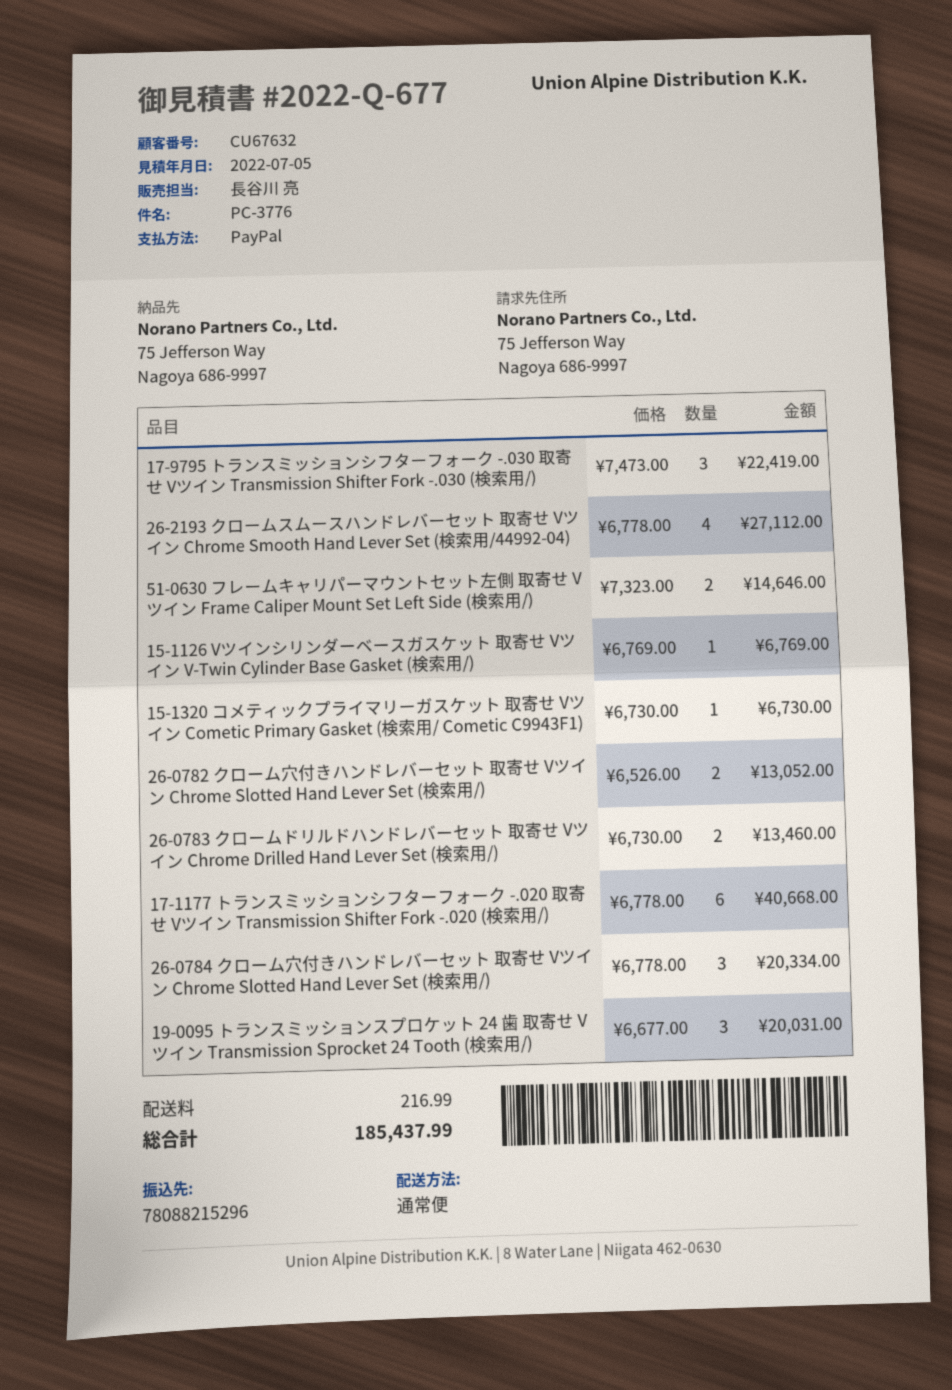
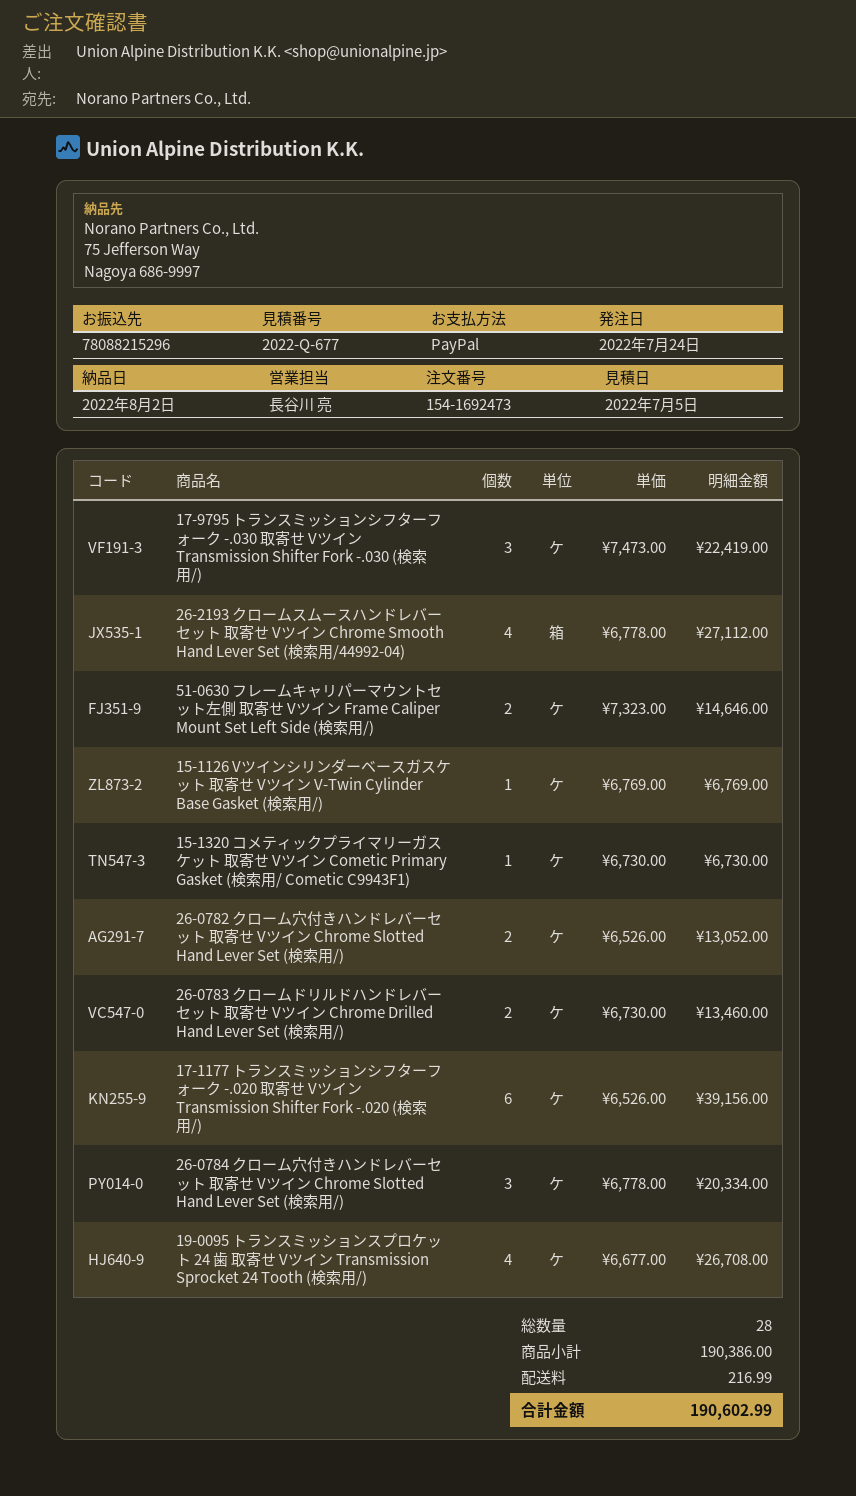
17-1177 トランスミッションシフターフォーク -.020 取寄せ Vツイン Transmission Shifter Fork -.020 (検索用/): 6 x 6778.00 = 40668.00 -> 6 x 6526.00 = 39156.00
19-0095 トランスミッションスプロケット 24 歯 取寄せ Vツイン Transmission Sprocket 24 Tooth (検索用/): 3 x 6677.00 = 20031.00 -> 4 x 6677.00 = 26708.00
total: 185437.99 -> 190602.99

